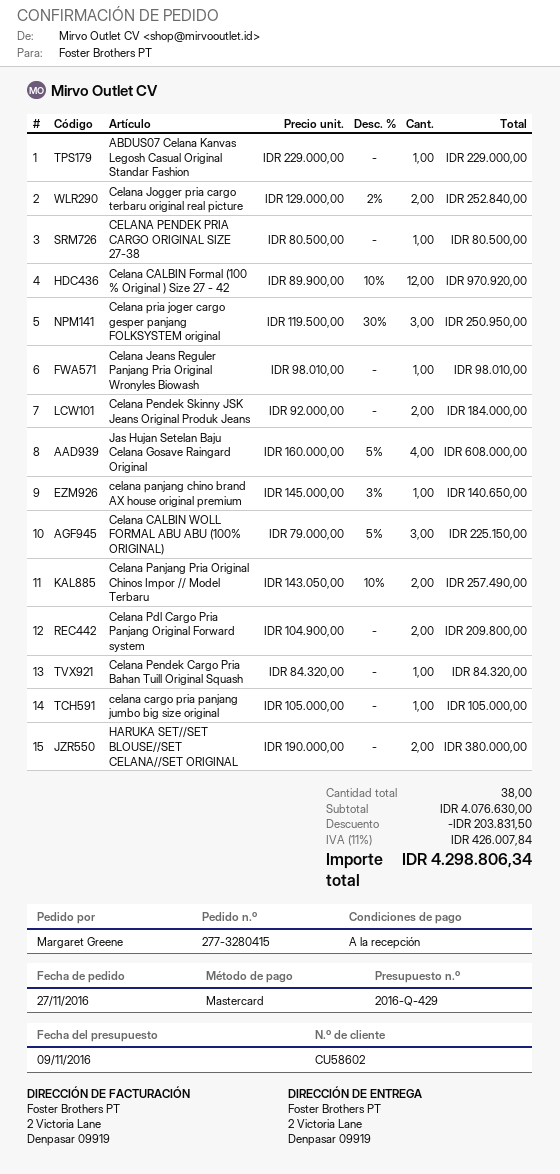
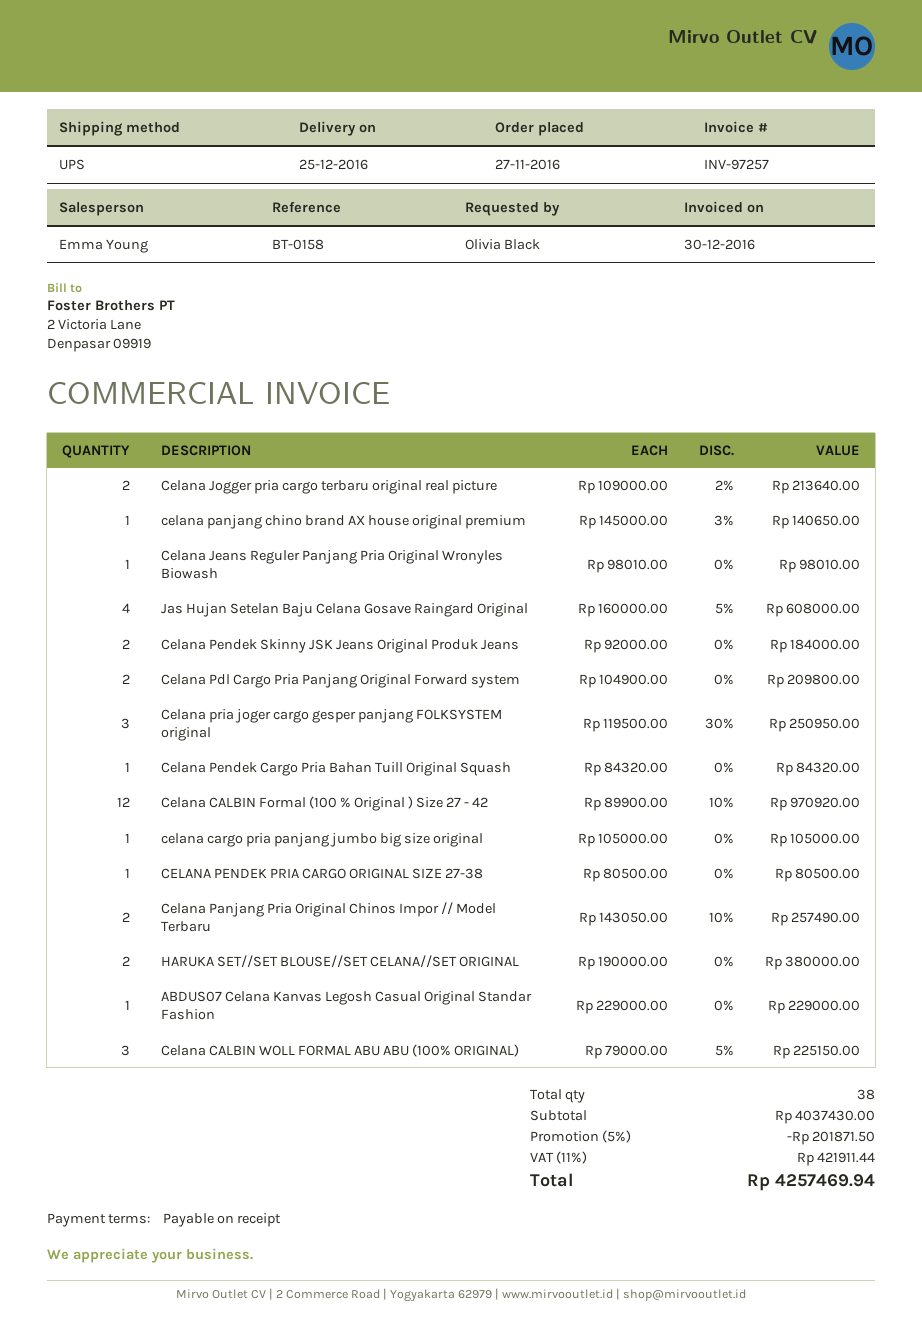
ordered by: Margaret Greene -> Olivia Black
Celana Jogger pria cargo terbaru original real picture: 2 x 129000.00 - 2% = 252840.00 -> 2 x 109000.00 - 2% = 213640.00
subtotal: 4076630.00 -> 4037430.00
discount: 203831.50 -> 201871.50
tax: 11% = 426007.84 -> 11% = 421911.44
total: 4298806.34 -> 4257469.94

